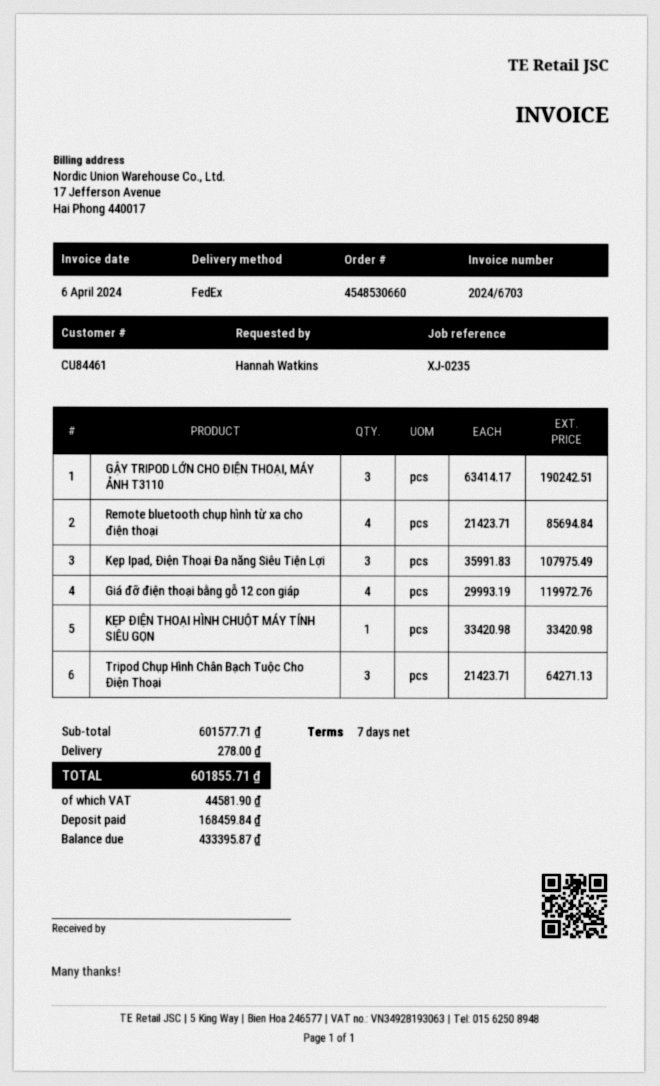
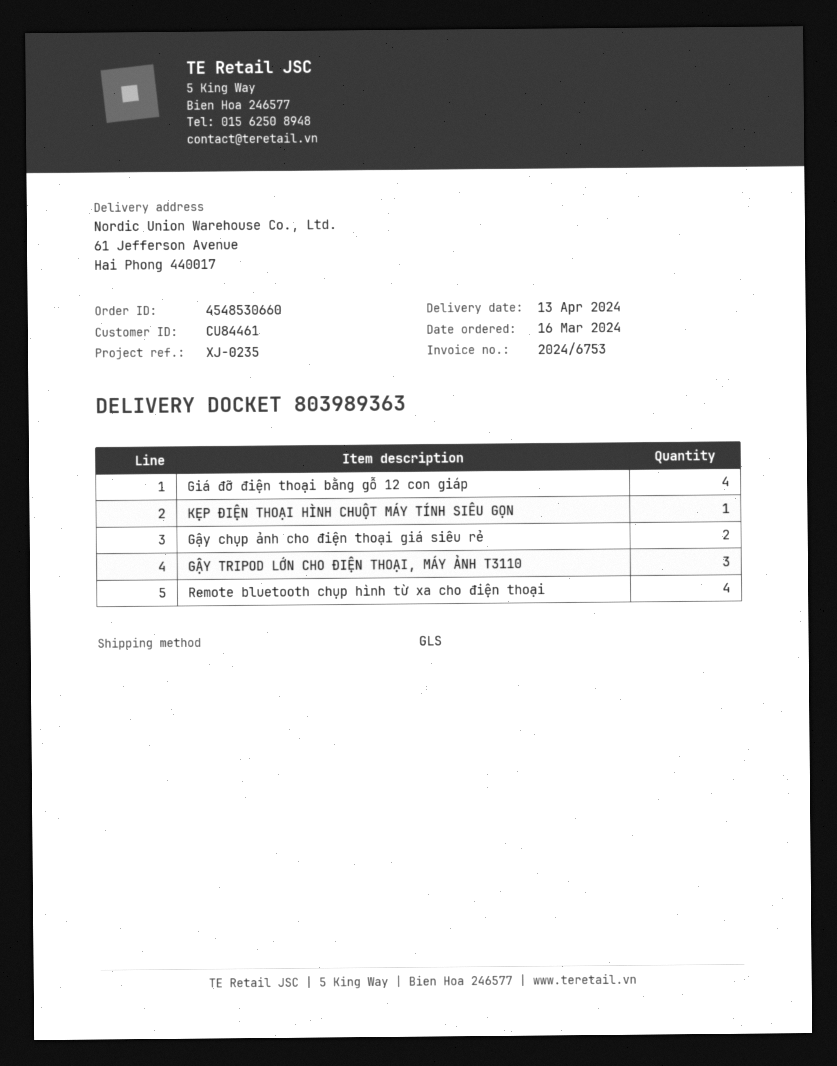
invoice number: 2024/6703 -> 2024/6753
shipping method: FedEx -> GLS
Kẹp Ipad, Điện Thoại Đa năng Siêu Tiện Lợi: 3 -> none
Tripod Chụp Hình Chân Bạch Tuộc Cho Điện Thoại: 3 -> none
Gậy chụp ảnh cho điện thoại giá siêu rẻ: none -> 2

